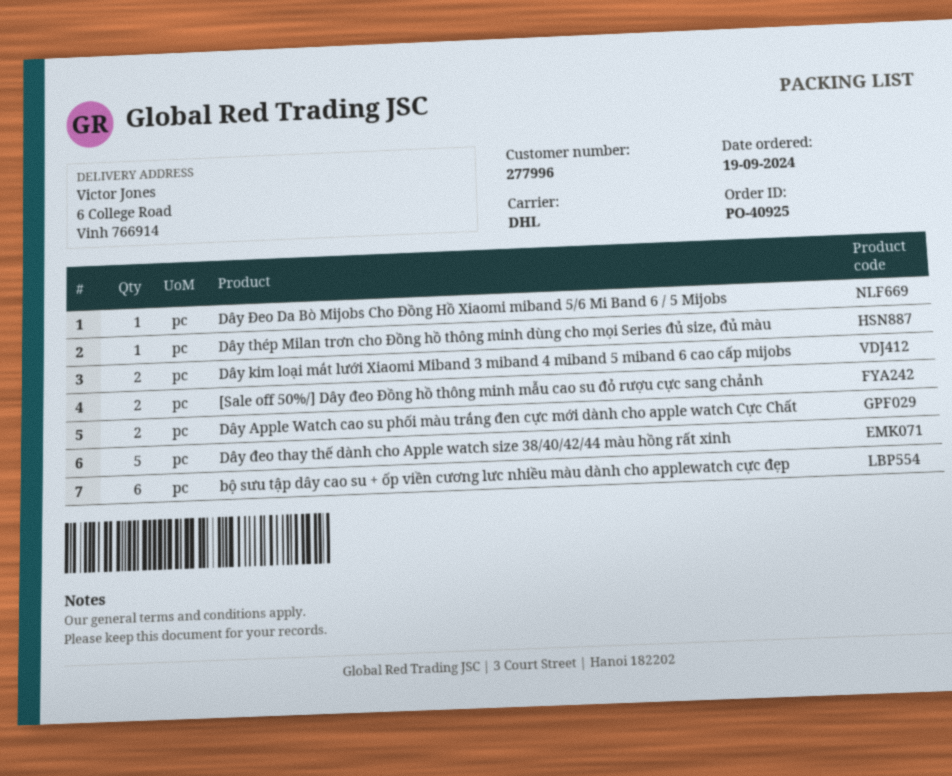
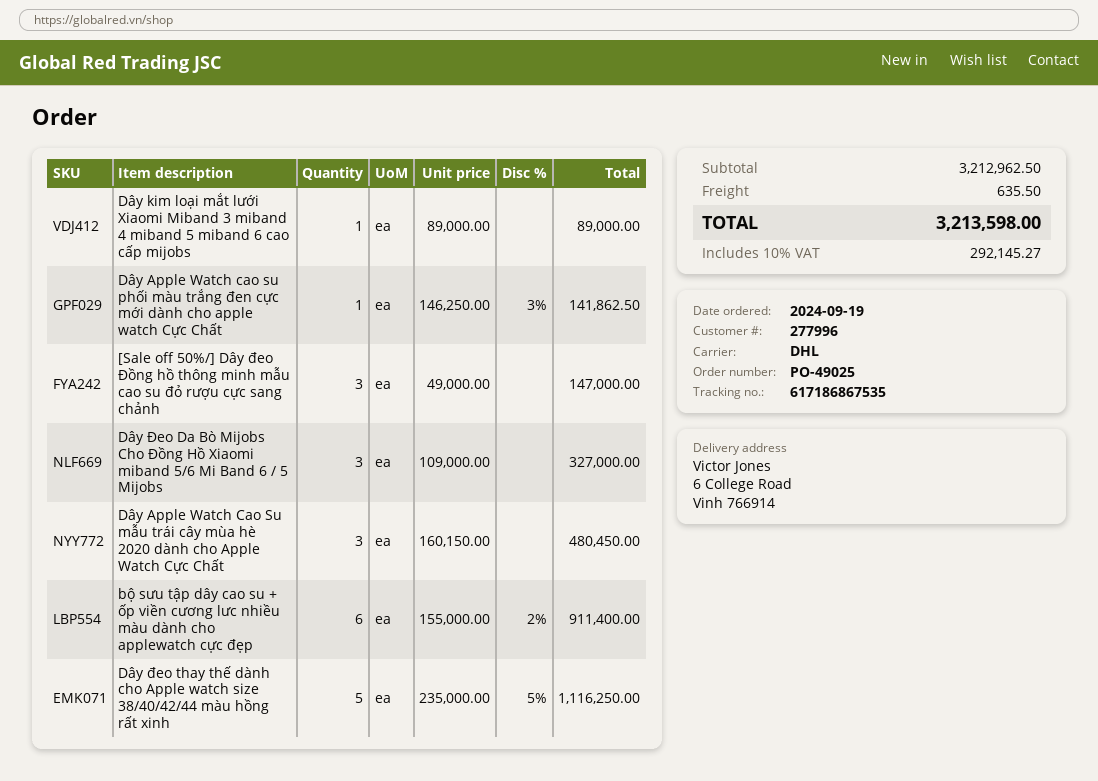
order number: PO-40925 -> PO-49025
Dây Đeo Da Bò Mijobs Cho Đồng Hồ Xiaomi miband 5/6 Mi Band 6 / 5 Mijobs: 1 -> 3
Dây thép Milan trơn cho Đồng hồ thông minh dùng cho mọi Series đủ size, đủ màu: 1 -> none
Dây kim loại mắt lưới Xiaomi Miband 3 miband 4 miband 5 miband 6 cao cấp mijobs: 2 -> 1
[Sale off 50%/] Dây đeo Đồng hồ thông minh mẫu cao su đỏ rượu cực sang chảnh: 2 -> 3
Dây Apple Watch cao su phối màu trắng đen cực mới dành cho apple watch Cực Chất: 2 -> 1
Dây Apple Watch Cao Su mẫu trái cây mùa hè 2020 dành cho Apple Watch Cực Chất: none -> 3

